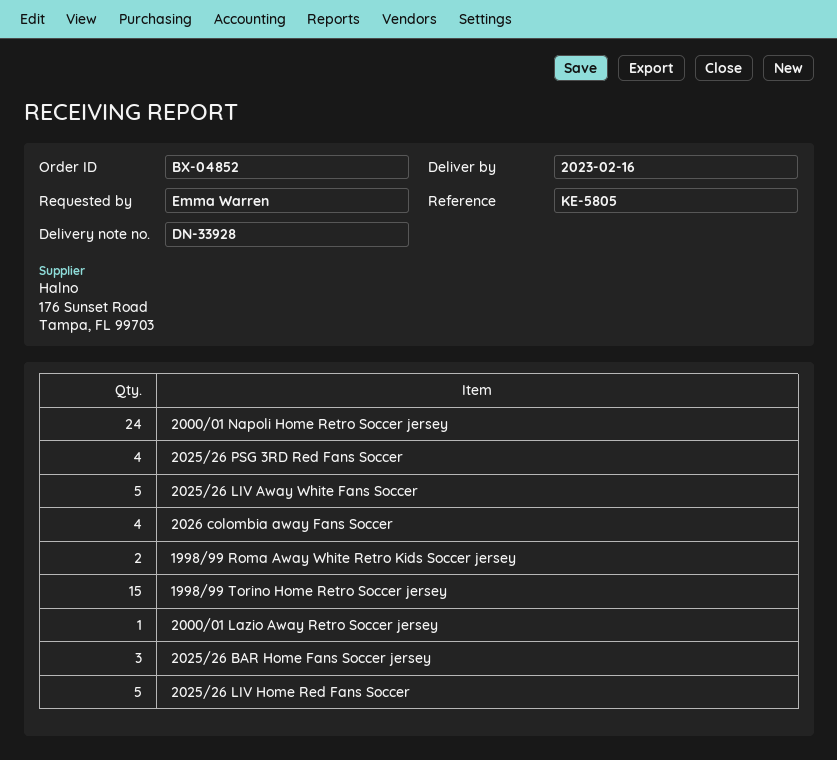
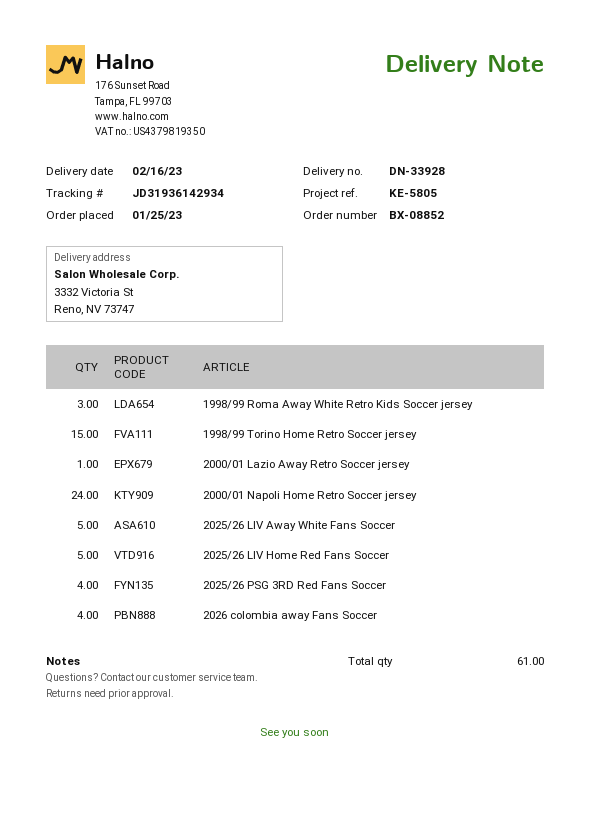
order number: BX-04852 -> BX-08852
1998/99 Roma Away White Retro Kids Soccer jersey: 2 -> 3
2025/26 BAR Home Fans Soccer jersey: 3 -> none

